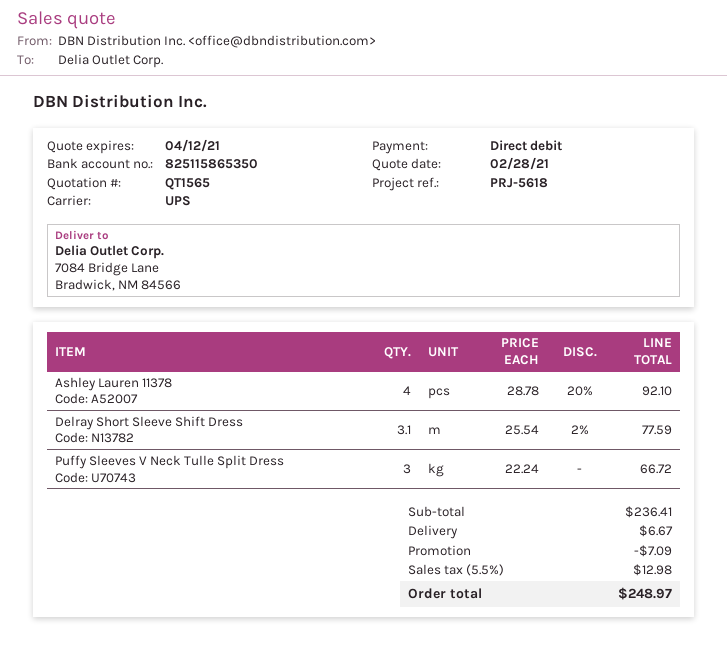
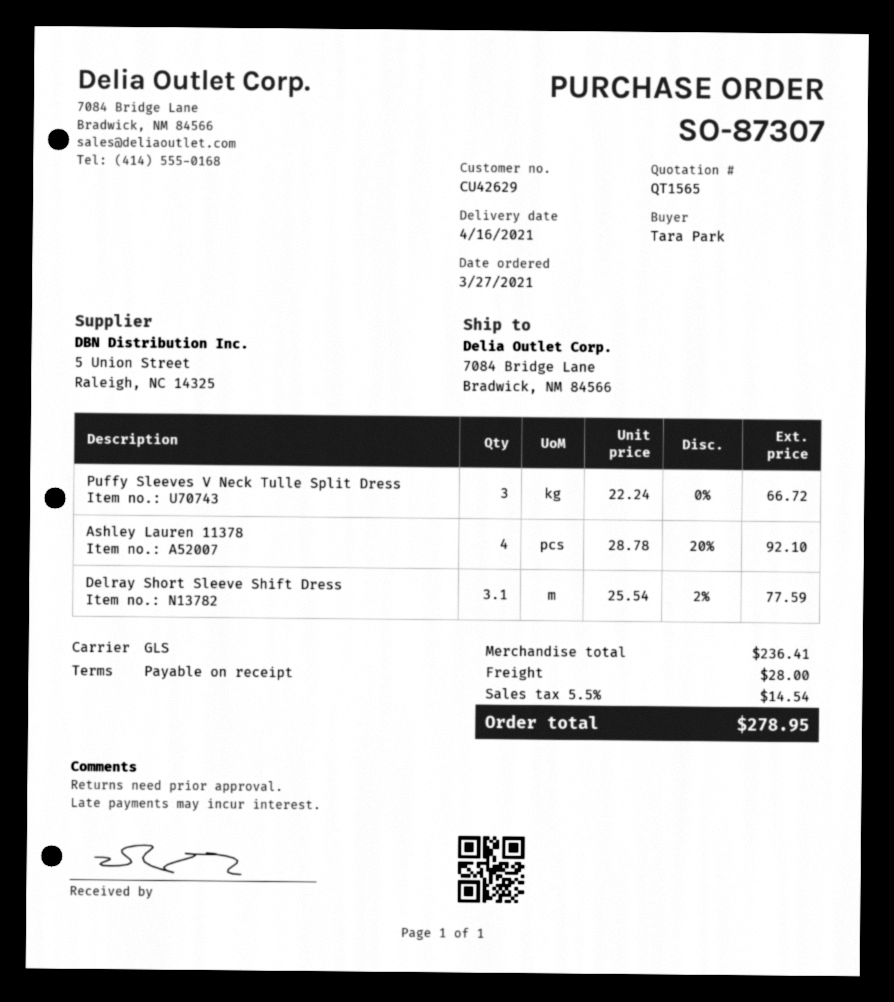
shipping method: UPS -> GLS
discount: 7.09 -> none
shipping: 6.67 -> 28.00
tax: 5.5% = 12.98 -> 5.5% = 14.54
total: 248.97 -> 278.95

